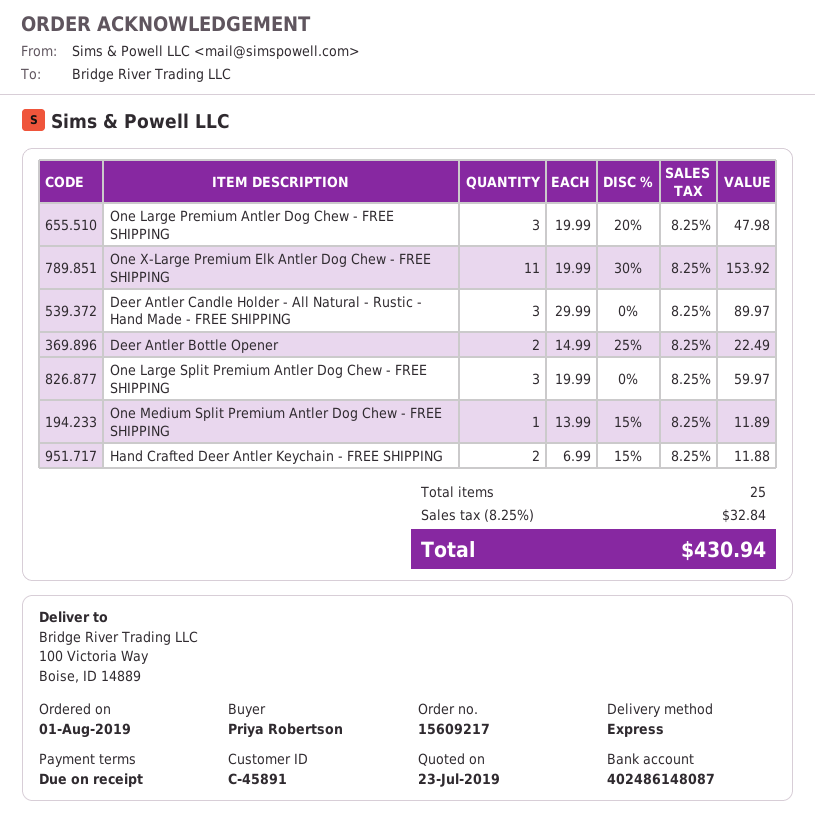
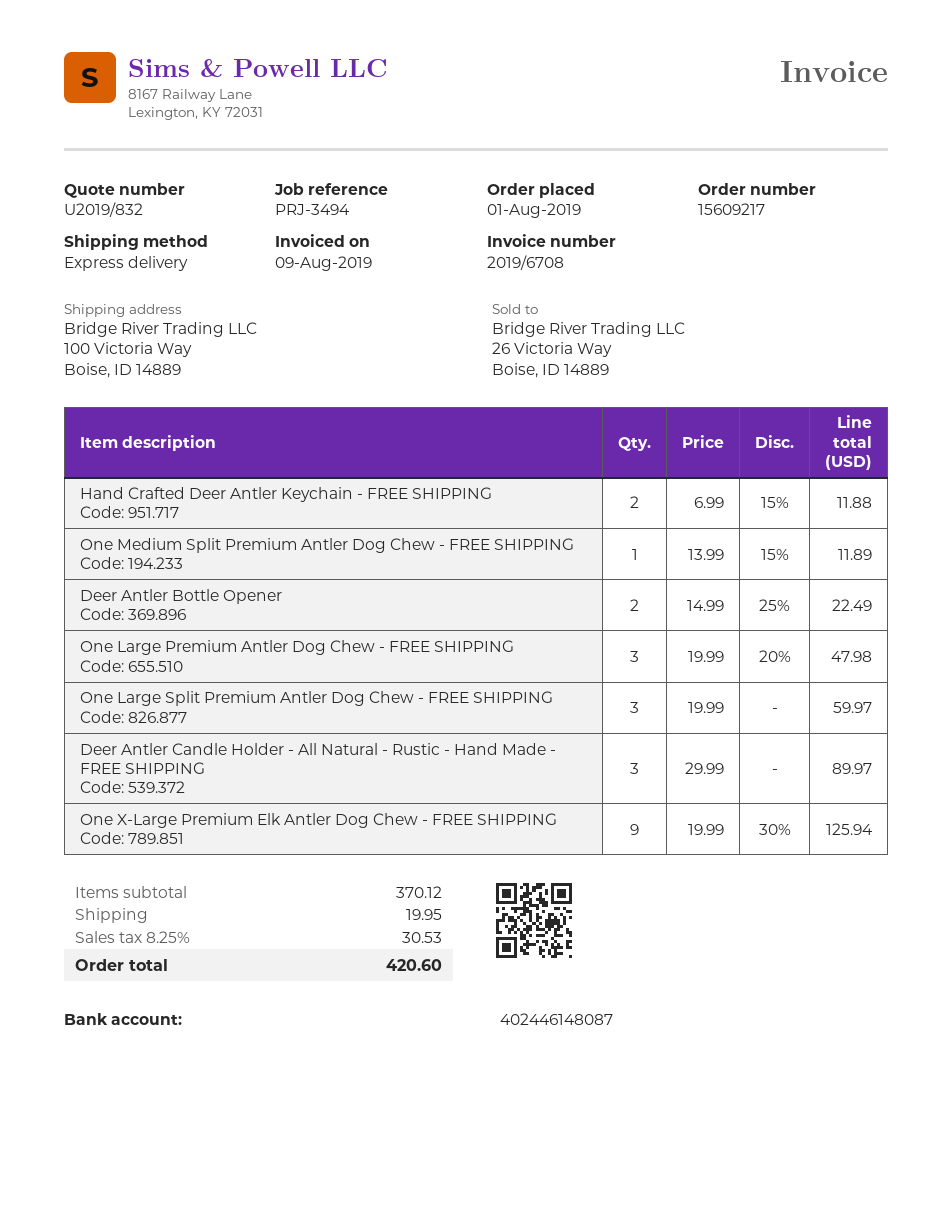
bank account: 402486148087 -> 402446148087
One X-Large Premium Elk Antler Dog Chew - FREE SHIPPING: 11 x 19.99 - 30% = 153.92 -> 9 x 19.99 - 30% = 125.94
shipping: none -> 19.95
tax: 8.25% = 32.84 -> 8.25% = 30.53
total: 430.94 -> 420.60

